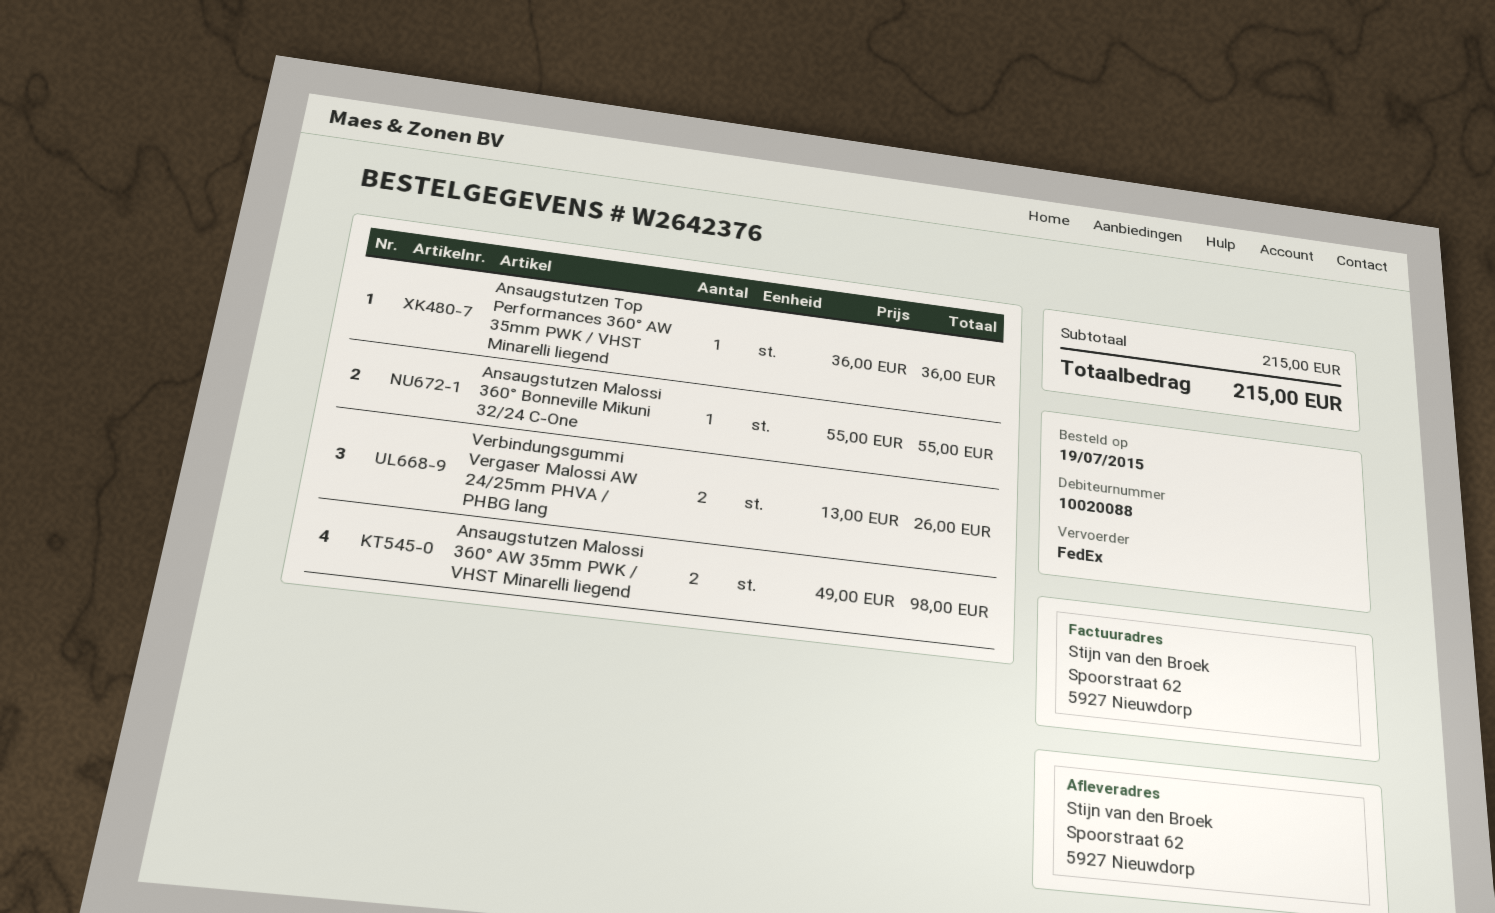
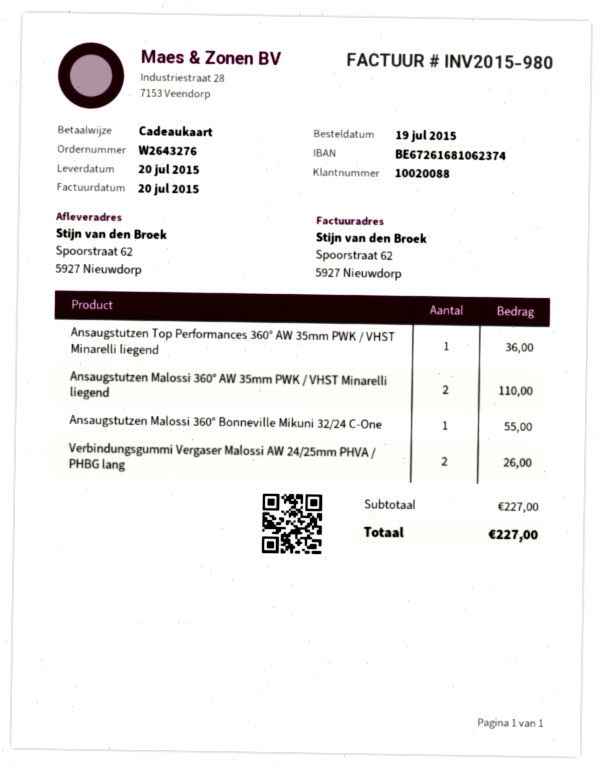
order number: W2642376 -> W2643276
Ansaugstutzen Malossi 360° AW 35mm PWK / VHST Minarelli liegend: 2 for 98.00 -> 2 for 110.00
subtotal: 215.00 -> 227.00
total: 215.00 -> 227.00

